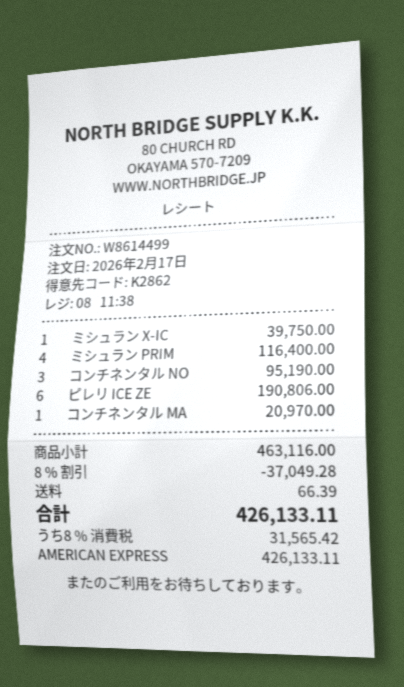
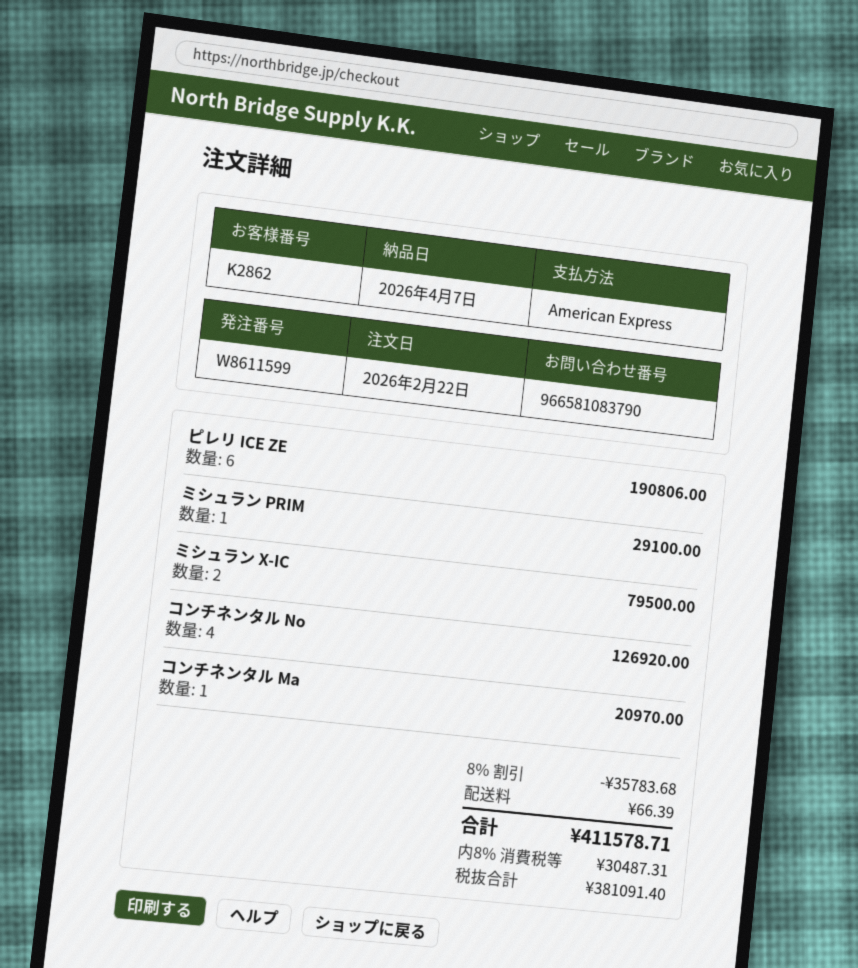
order number: W8614499 -> W8611599
order date: 2026-02-17 -> 2026-02-22
ミシュラン X-IC: 1 for 39750.00 -> 2 for 79500.00
ミシュラン PRIM: 4 for 116400.00 -> 1 for 29100.00
コンチネンタル NO: 3 for 95190.00 -> 4 for 126920.00
discount: 8% = 37049.28 -> 8% = 35783.68
tax: 8% = 31565.42 -> 8% = 30487.31
total: 426133.11 -> 411578.71

